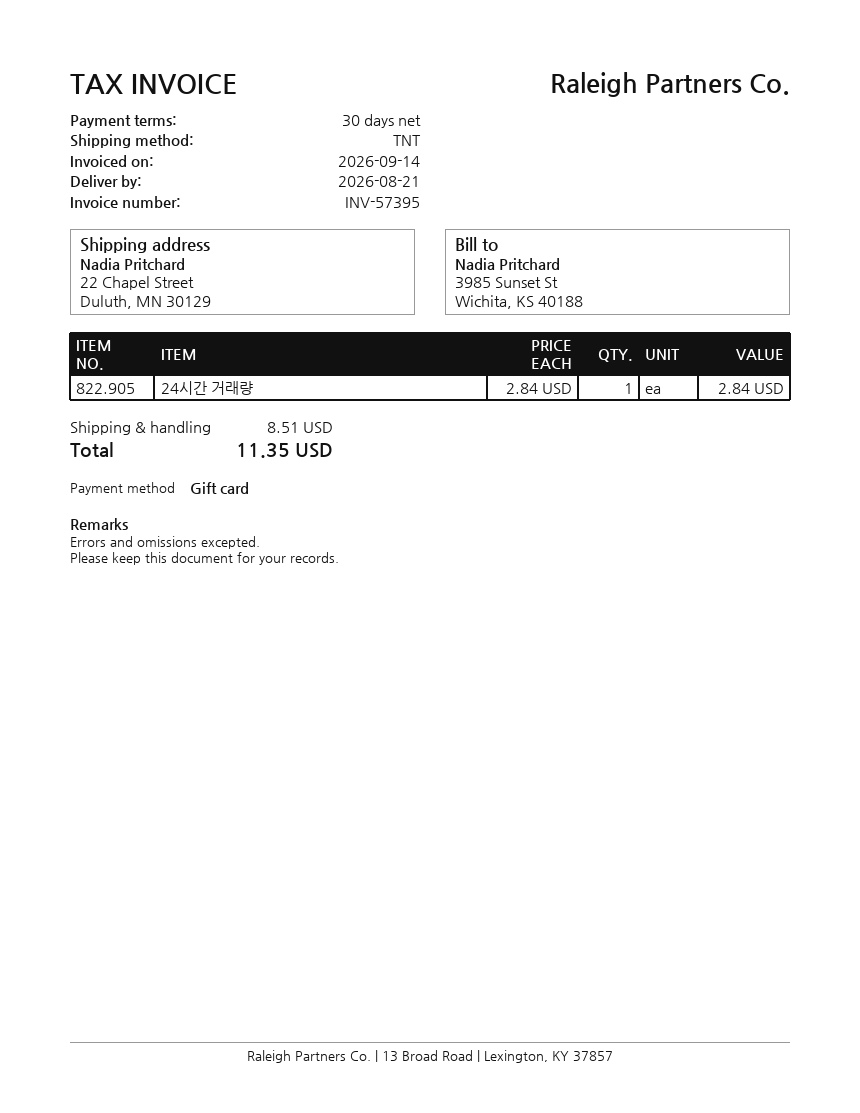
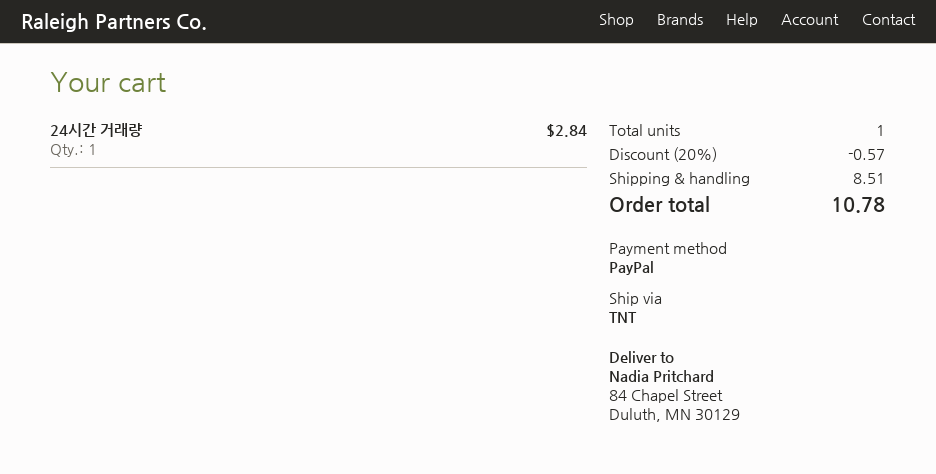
payment method: gift card -> PayPal
ship to: 22 Chapel Street, Duluth, MN 30129 -> 84 Chapel Street, Duluth, MN 30129
discount: none -> 20% = 0.57
total: 11.35 -> 10.78

